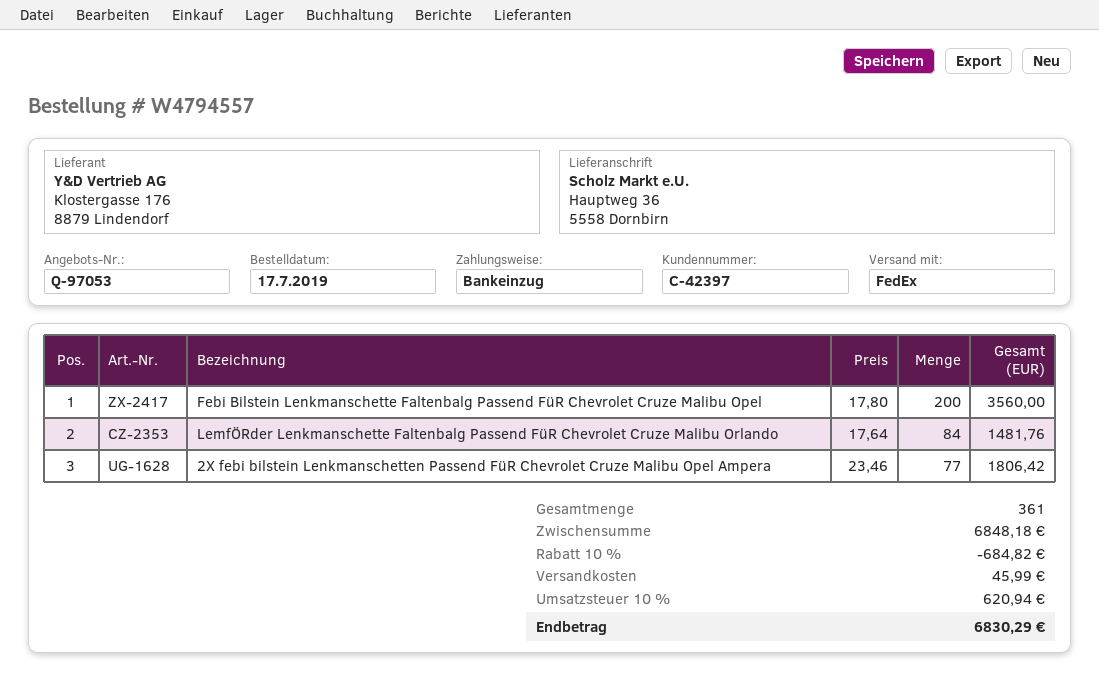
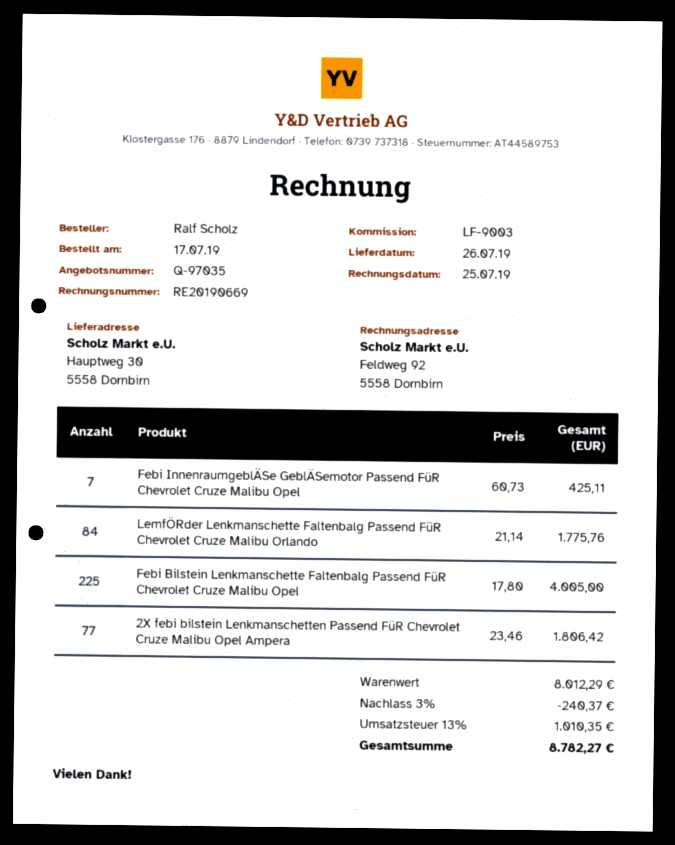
quote number: Q-97053 -> Q-97035
ship to: Hauptweg 36, 5558 Dornbirn -> Hauptweg 30, 5558 Dornbirn
Febi Bilstein Lenkmanschette Faltenbalg Passend FüR Chevrolet Cruze Malibu Opel: 200 x 17.80 = 3560.00 -> 225 x 17.80 = 4005.00
LemfÖRder Lenkmanschette Faltenbalg Passend FüR Chevrolet Cruze Malibu Orlando: 84 x 17.64 = 1481.76 -> 84 x 21.14 = 1775.76
Febi InnenraumgeblÄSe GeblÄSemotor Passend FüR Chevrolet Cruze Malibu Opel: none -> 7 x 60.73 = 425.11
subtotal: 6848.18 -> 8012.29
discount: 10% = 684.82 -> 3% = 240.37
shipping: 45.99 -> none
tax: 10% = 620.94 -> 13% = 1010.35
total: 6830.29 -> 8782.27

